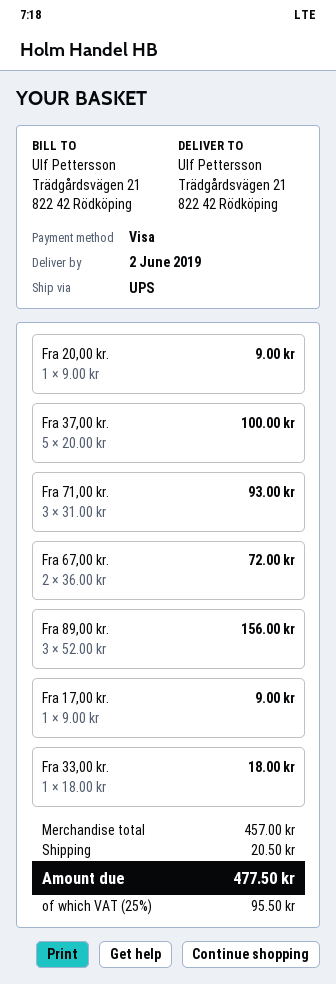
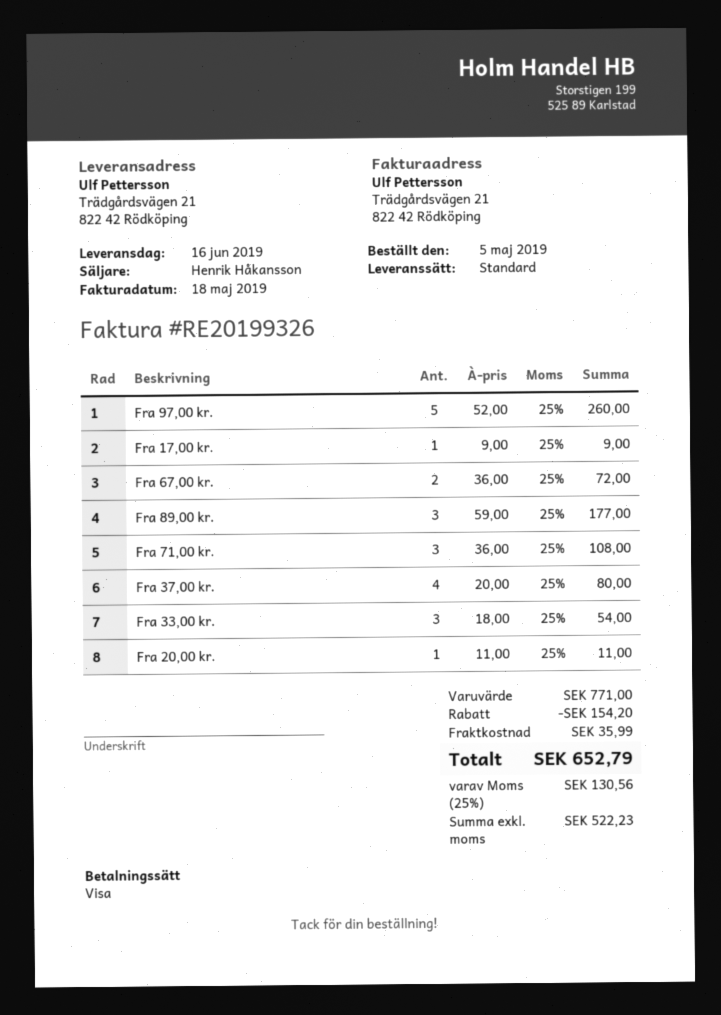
delivery date: 2019-06-02 -> 2019-06-16
shipping method: UPS -> standard
Fra 20,00 kr.: 1 x 9.00 = 9.00 -> 1 x 11.00 = 11.00
Fra 37,00 kr.: 5 x 20.00 = 100.00 -> 4 x 20.00 = 80.00
Fra 71,00 kr.: 3 x 31.00 = 93.00 -> 3 x 36.00 = 108.00
Fra 89,00 kr.: 3 x 52.00 = 156.00 -> 3 x 59.00 = 177.00
Fra 33,00 kr.: 1 x 18.00 = 18.00 -> 3 x 18.00 = 54.00
Fra 97,00 kr.: none -> 5 x 52.00 = 260.00
subtotal: 457.00 -> 771.00
discount: none -> 154.20
shipping: 20.50 -> 35.99
tax: 25% = 95.50 -> 25% = 130.56
total: 477.50 -> 652.79

